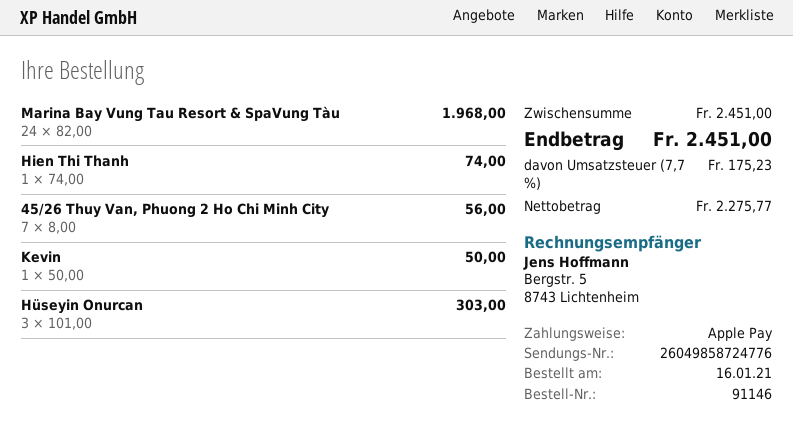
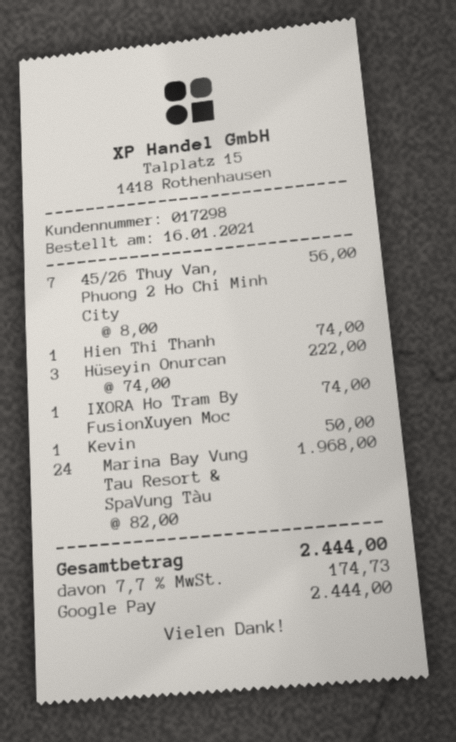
payment method: Apple Pay -> Google Pay
Hüseyin Onurcan: 3 x 101.00 = 303.00 -> 3 x 74.00 = 222.00
IXORA Ho Tram By FusionXuyen Moc: none -> 1 x 74.00 = 74.00
tax: 7.7% = 175.23 -> 7.7% = 174.73
total: 2451.00 -> 2444.00

